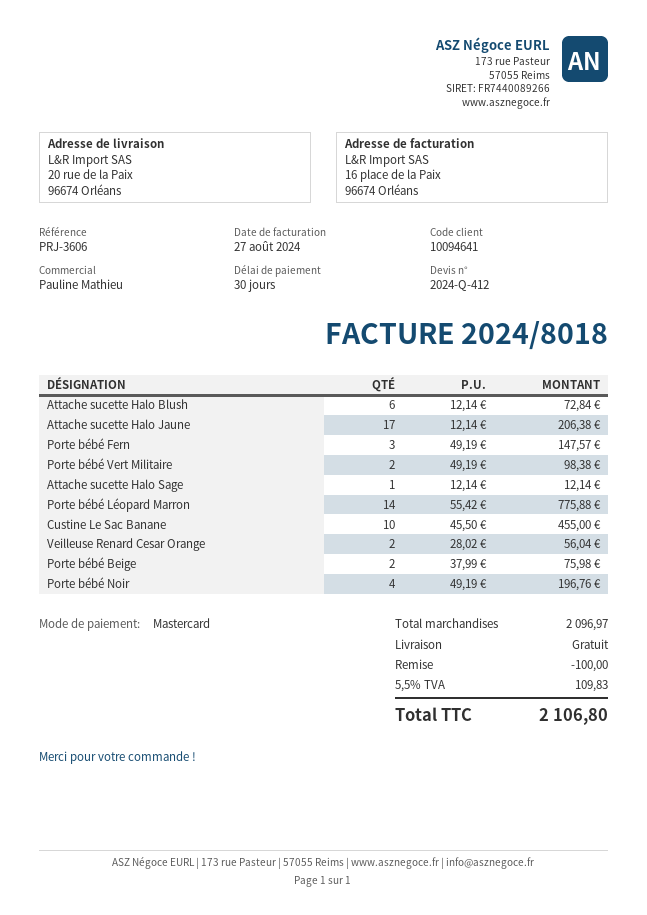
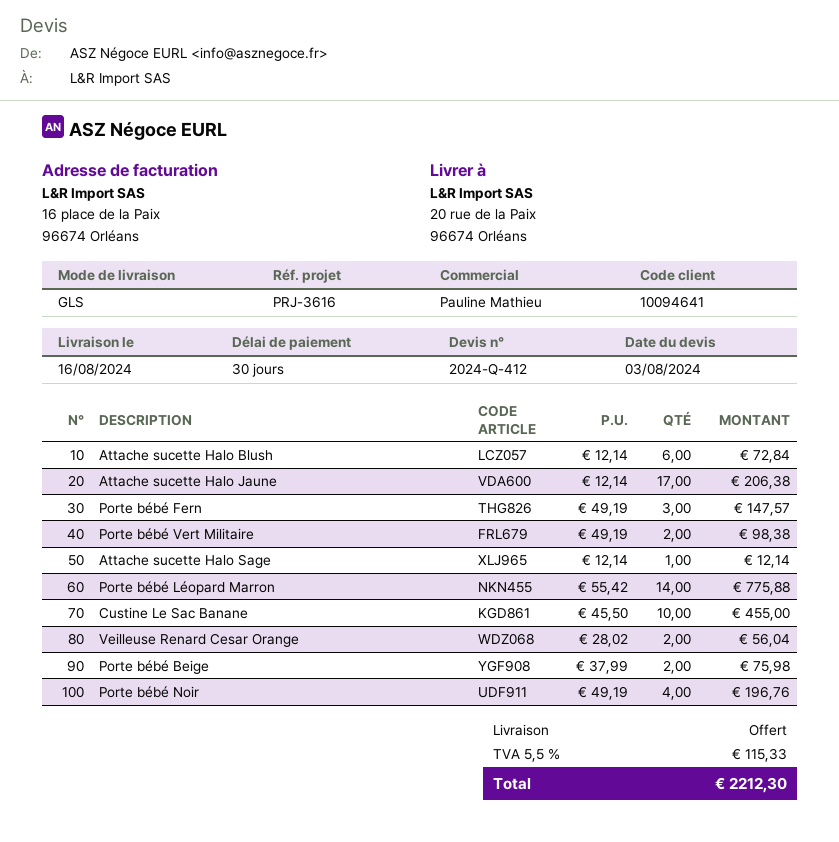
reference: PRJ-3606 -> PRJ-3616
discount: 100.00 -> none
tax: 5.5% = 109.83 -> 5.5% = 115.33
total: 2106.80 -> 2212.30

